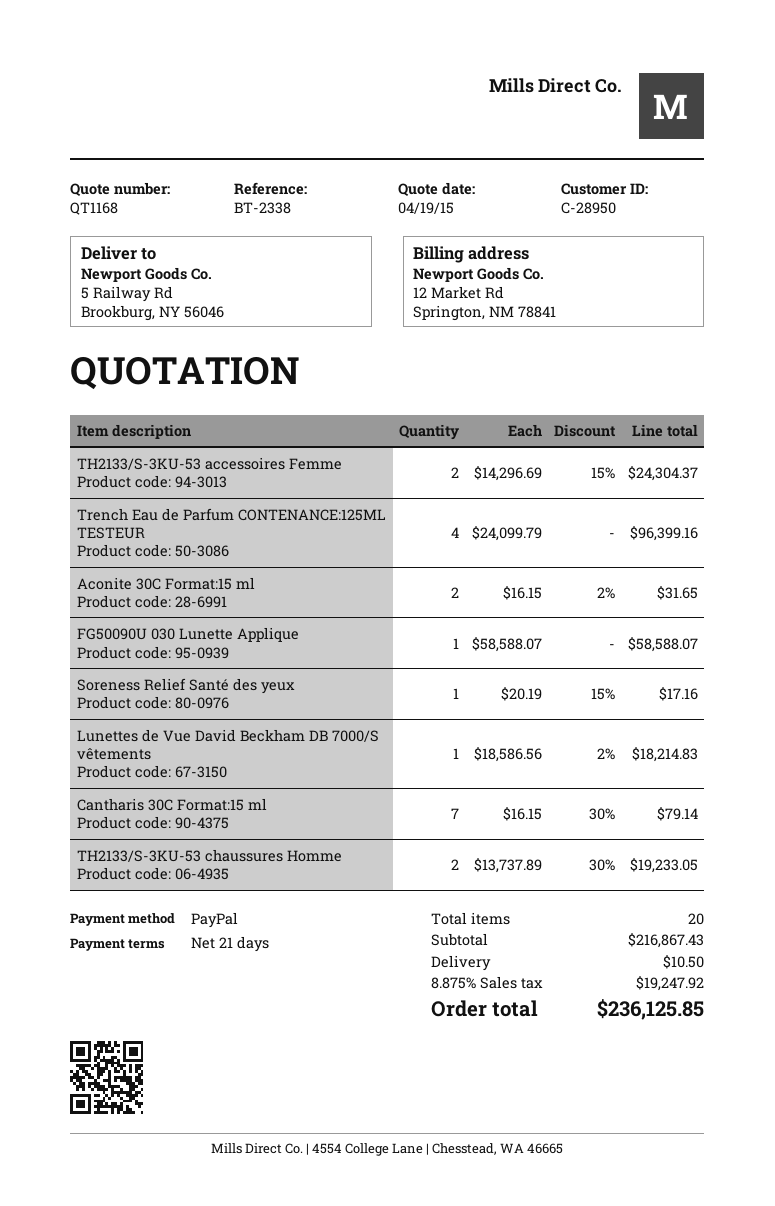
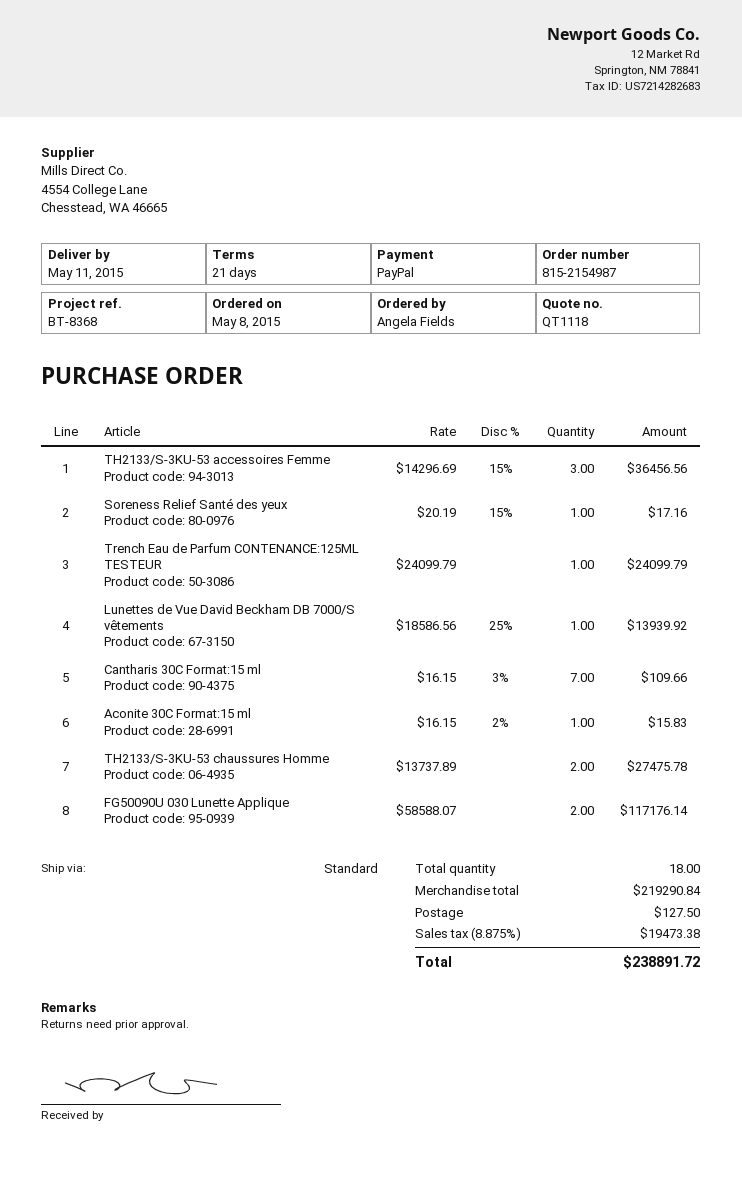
quote number: QT1168 -> QT1118
reference: BT-2338 -> BT-8368
TH2133/S-3KU-53 accessoires Femme: 2 x 14296.69 - 15% = 24304.37 -> 3 x 14296.69 - 15% = 36456.56
Trench Eau de Parfum CONTENANCE:125ML TESTEUR: 4 x 24099.79 = 96399.16 -> 1 x 24099.79 = 24099.79
Aconite 30C Format:15 ml: 2 x 16.15 - 2% = 31.65 -> 1 x 16.15 - 2% = 15.83
FG50090U 030 Lunette Applique: 1 x 58588.07 = 58588.07 -> 2 x 58588.07 = 117176.14
Lunettes de Vue David Beckham DB 7000/S vêtements: 1 x 18586.56 - 2% = 18214.83 -> 1 x 18586.56 - 25% = 13939.92
Cantharis 30C Format:15 ml: 7 x 16.15 - 30% = 79.14 -> 7 x 16.15 - 3% = 109.66
TH2133/S-3KU-53 chaussures Homme: 2 x 13737.89 - 30% = 19233.05 -> 2 x 13737.89 = 27475.78
total quantity: 20 -> 18
subtotal: 216867.43 -> 219290.84
shipping: 10.50 -> 127.50
tax: 8.875% = 19247.92 -> 8.875% = 19473.38
total: 236125.85 -> 238891.72

